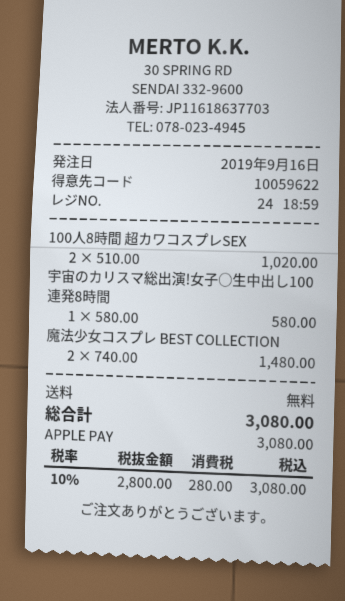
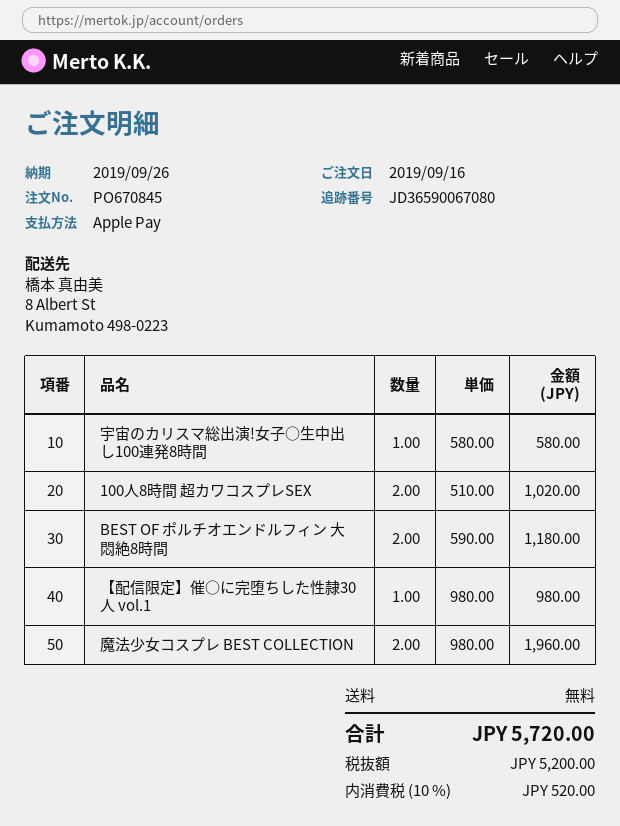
魔法少女コスプレ BEST COLLECTION: 2 x 740.00 = 1480.00 -> 2 x 980.00 = 1960.00
BEST OF ポルチオエンドルフィン 大悶絶8時間: none -> 2 x 590.00 = 1180.00
【配信限定】催○に完堕ちした性隷30人 vol.1: none -> 1 x 980.00 = 980.00
net: 2800.00 -> 5200.00
tax: 10% = 280.00 -> 10% = 520.00
total: 3080.00 -> 5720.00

